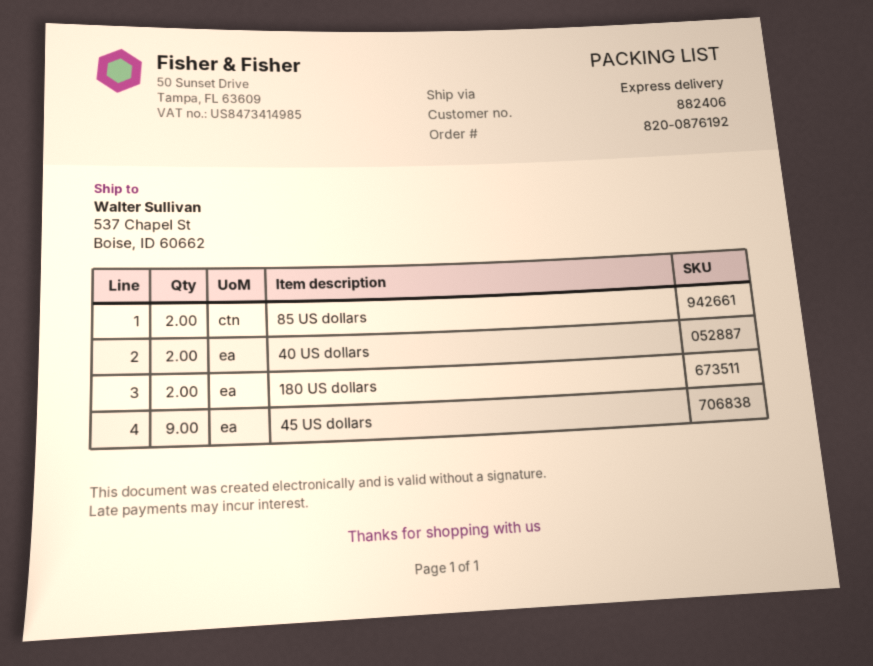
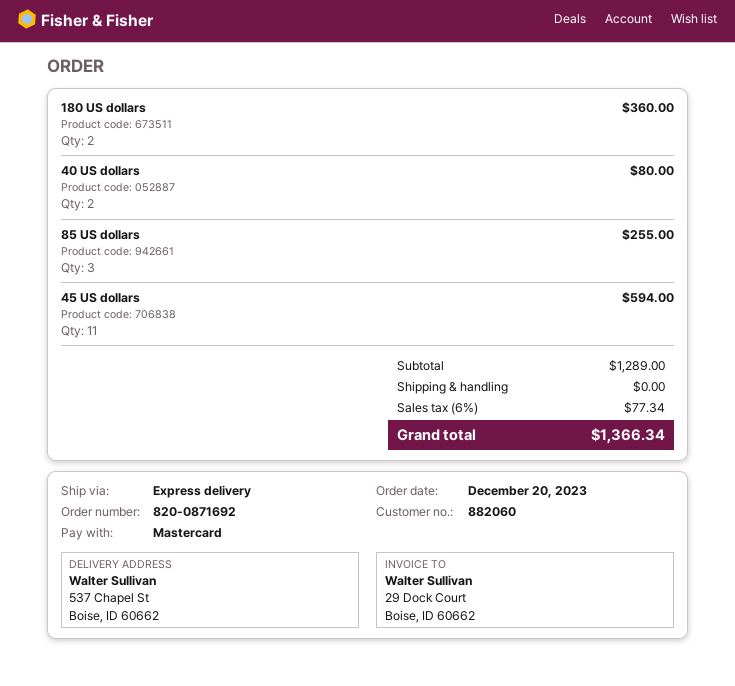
order number: 820-0876192 -> 820-0871692
customer number: 882406 -> 882060
85 US dollars: 2 -> 3
45 US dollars: 9 -> 11

